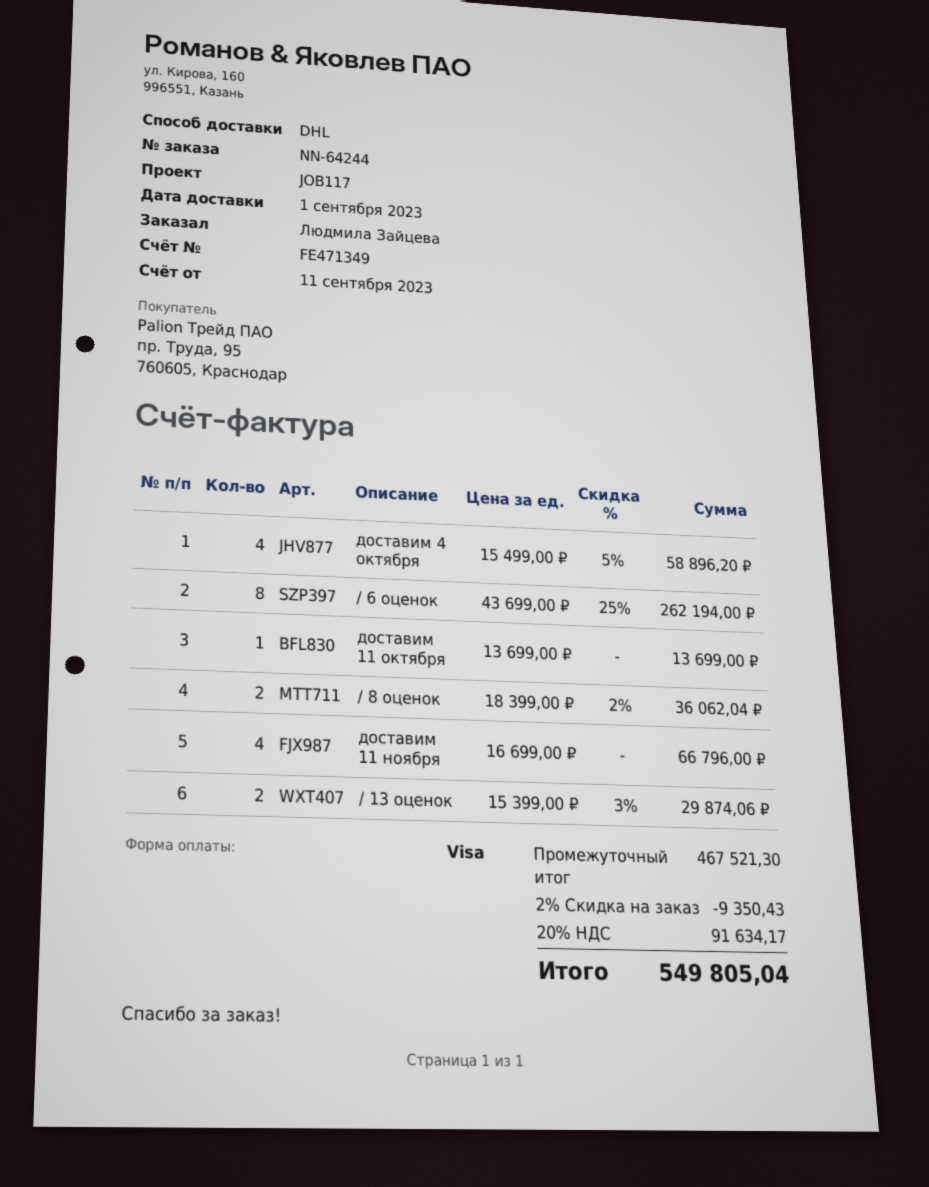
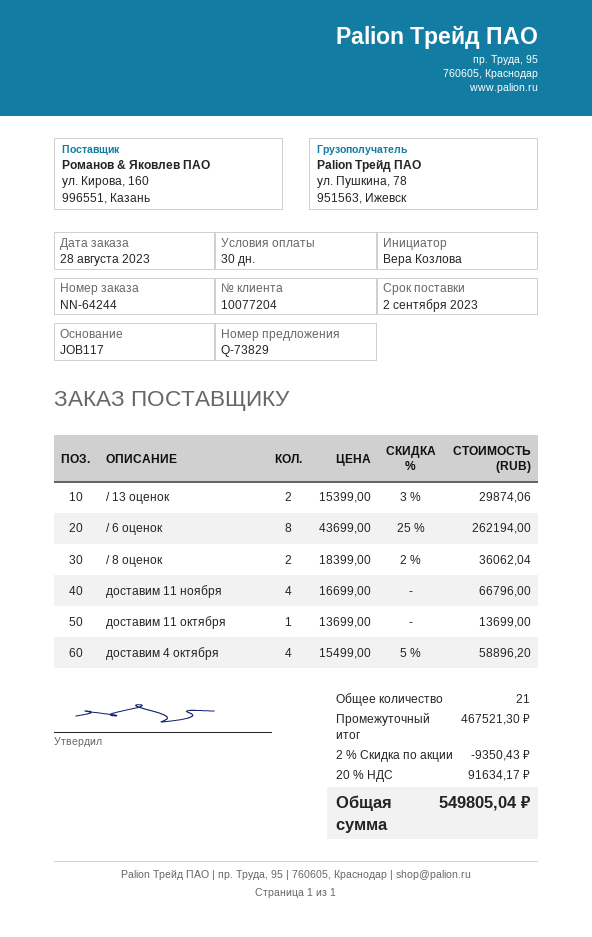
delivery date: 2023-09-01 -> 2023-09-02
ordered by: Людмила Зайцева -> Вера Козлова

